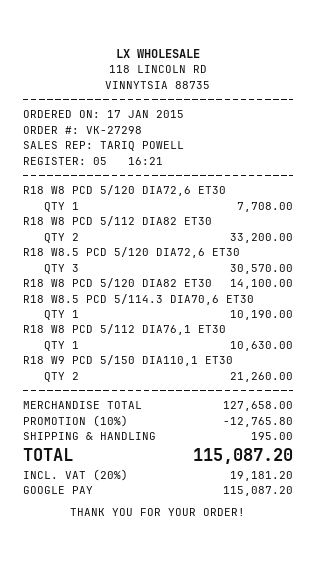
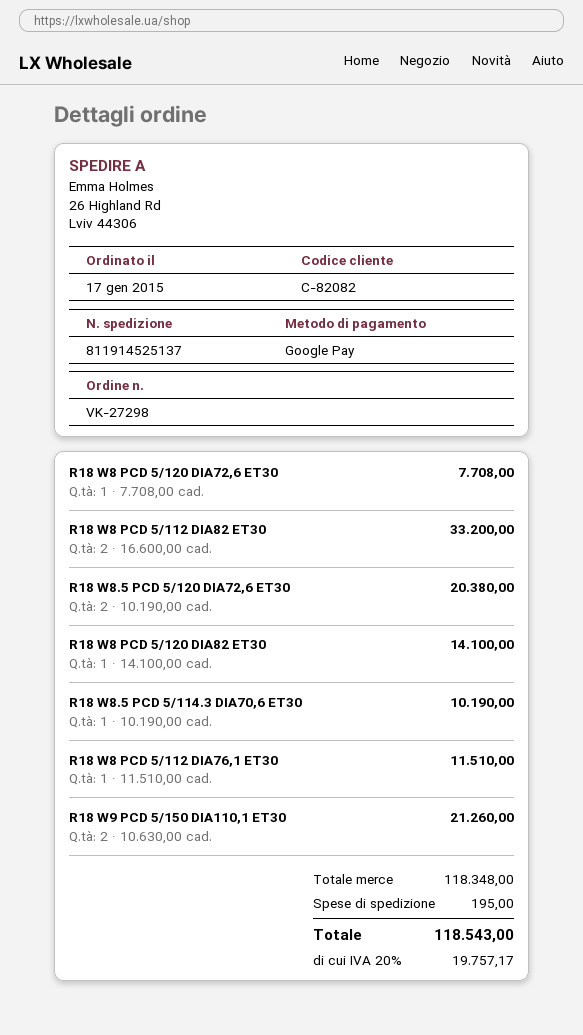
R18 W8.5 PCD 5/120 DIA72,6 ET30: 3 for 30570.00 -> 2 for 20380.00
R18 W8 PCD 5/112 DIA76,1 ET30: 1 for 10630.00 -> 1 for 11510.00
subtotal: 127658.00 -> 118348.00
discount: 10% = 12765.80 -> none
tax: 20% = 19181.20 -> 20% = 19757.17
total: 115087.20 -> 118543.00

